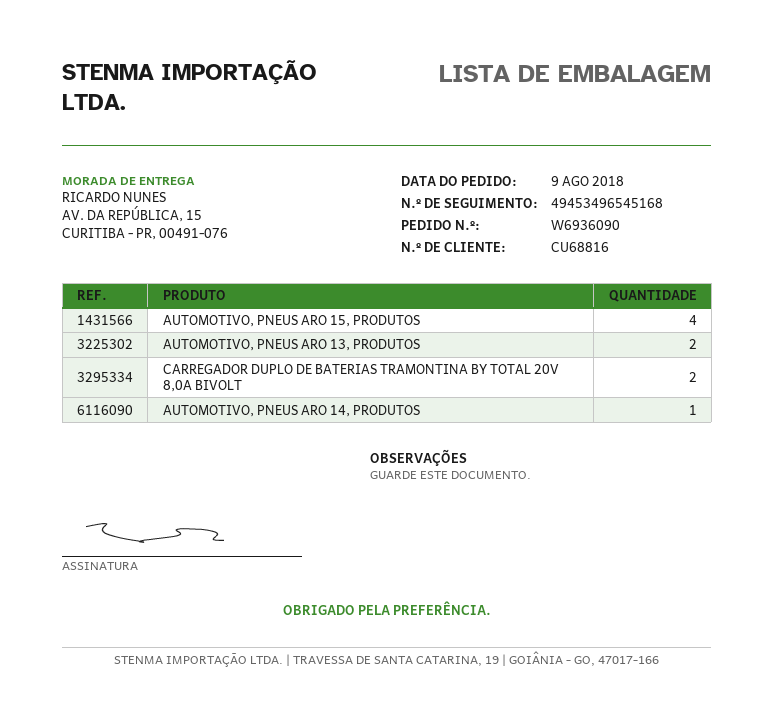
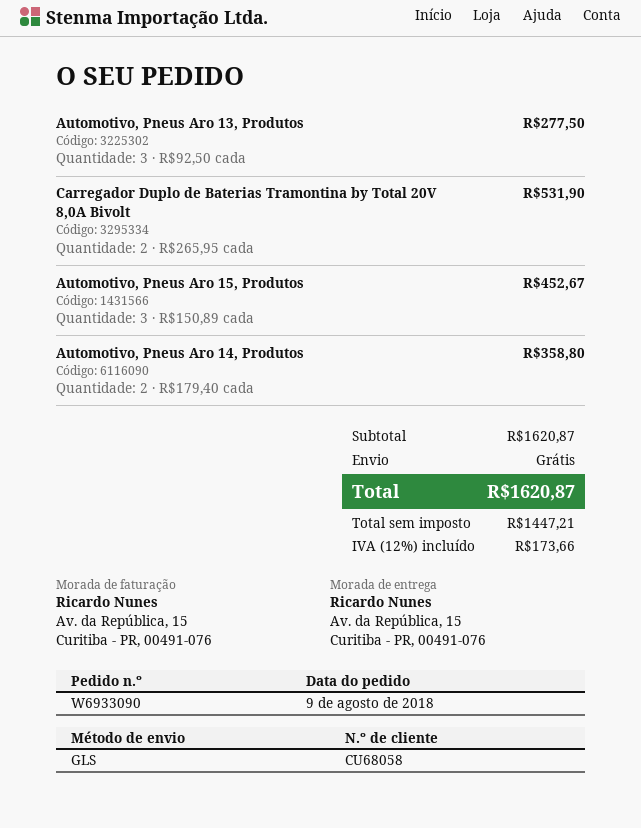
order number: W6936090 -> W6933090
customer number: CU68816 -> CU68058
AUTOMOTIVO, PNEUS ARO 15, PRODUTOS: 4 -> 3
AUTOMOTIVO, PNEUS ARO 13, PRODUTOS: 2 -> 3
AUTOMOTIVO, PNEUS ARO 14, PRODUTOS: 1 -> 2

